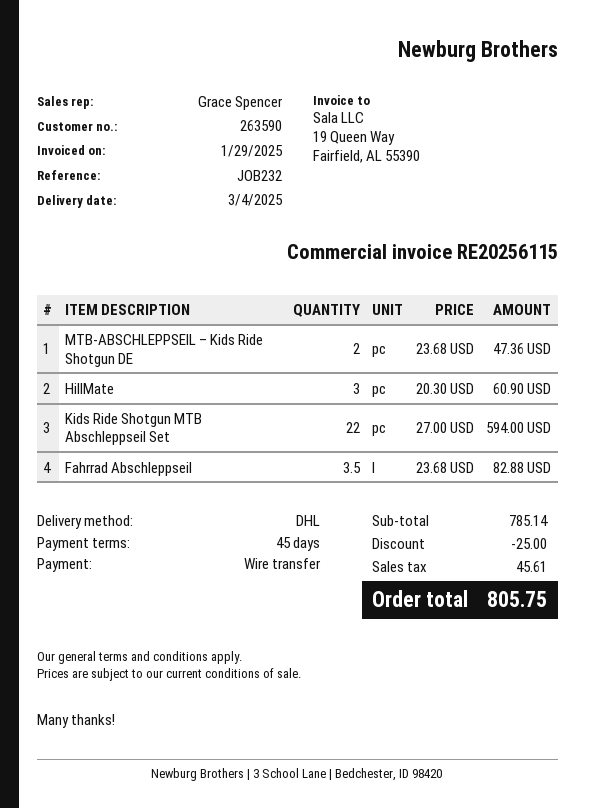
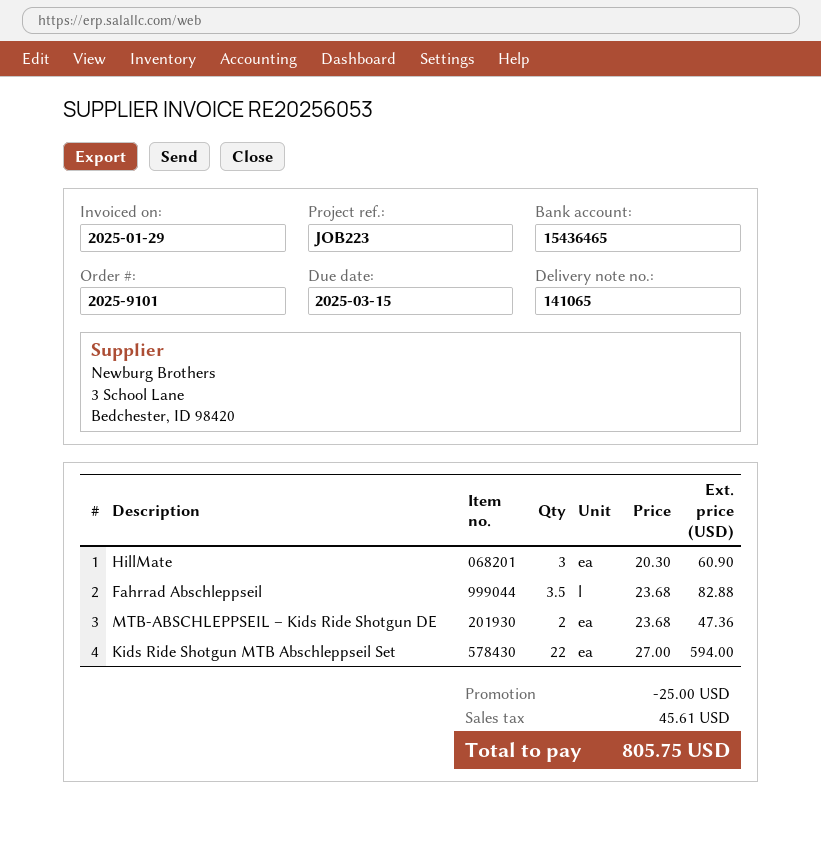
invoice number: RE20256115 -> RE20256053
reference: JOB232 -> JOB223

